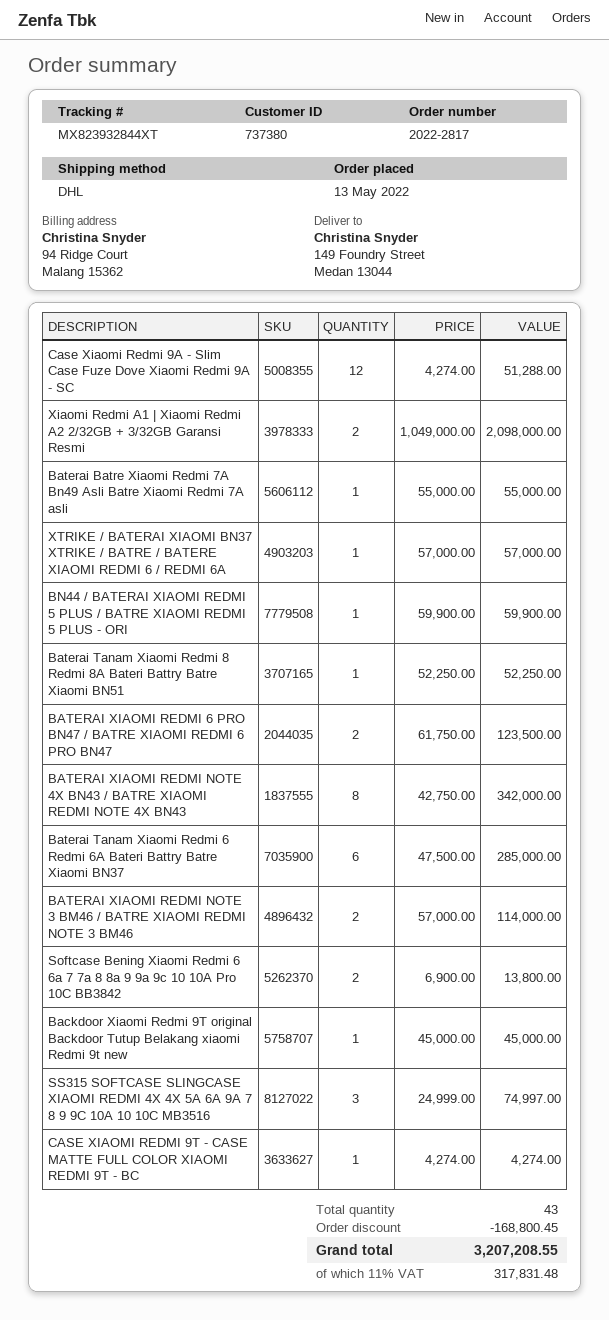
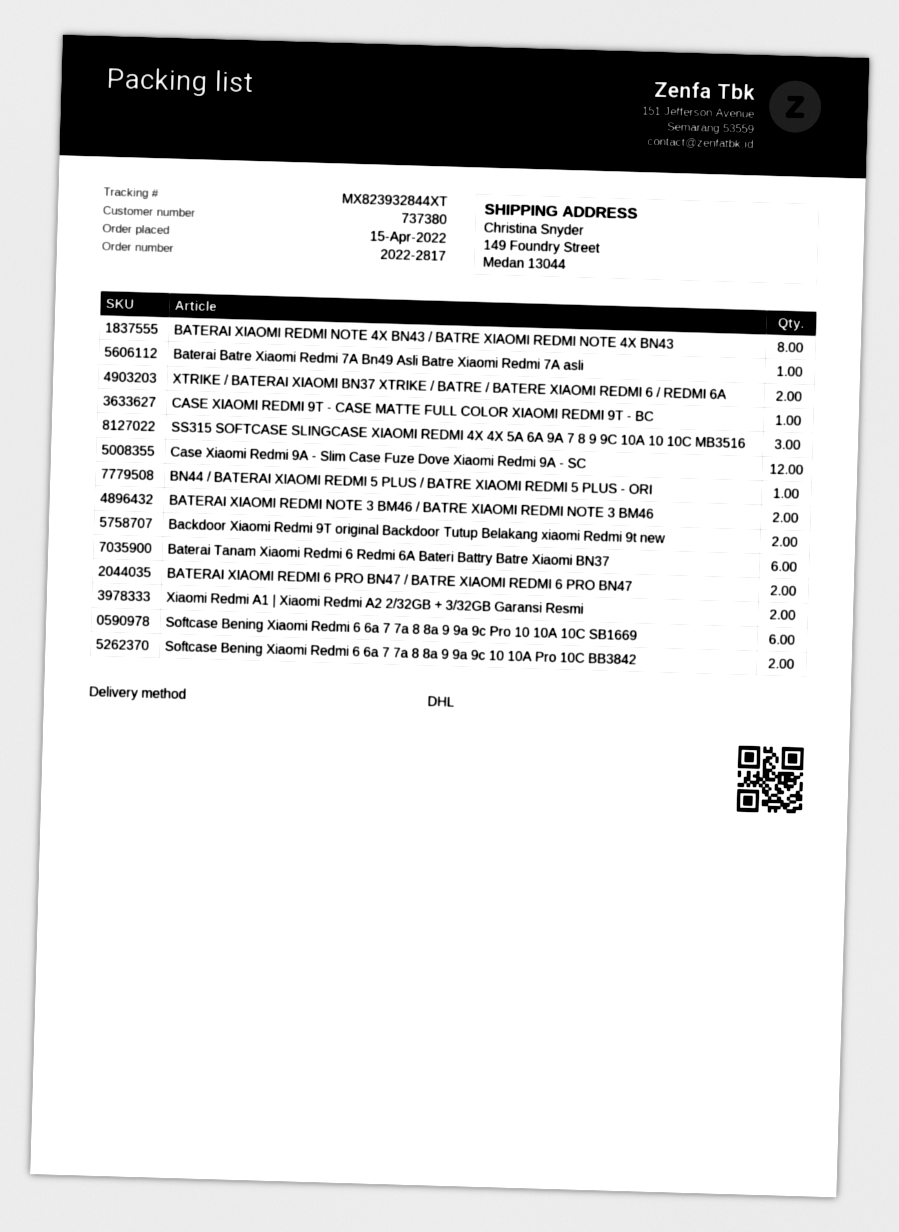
order date: 2022-05-13 -> 2022-04-15
XTRIKE / BATERAI XIAOMI BN37 XTRIKE / BATRE / BATERE XIAOMI REDMI 6 / REDMI 6A: 1 -> 2
Baterai Tanam Xiaomi Redmi 8 Redmi 8A Bateri Battry Batre Xiaomi BN51: 1 -> none
Backdoor Xiaomi Redmi 9T original Backdoor Tutup Belakang xiaomi Redmi 9t new: 1 -> 2
Softcase Bening Xiaomi Redmi 6 6a 7 7a 8 8a 9 9a 9c Pro 10 10A 10C SB1669: none -> 6

